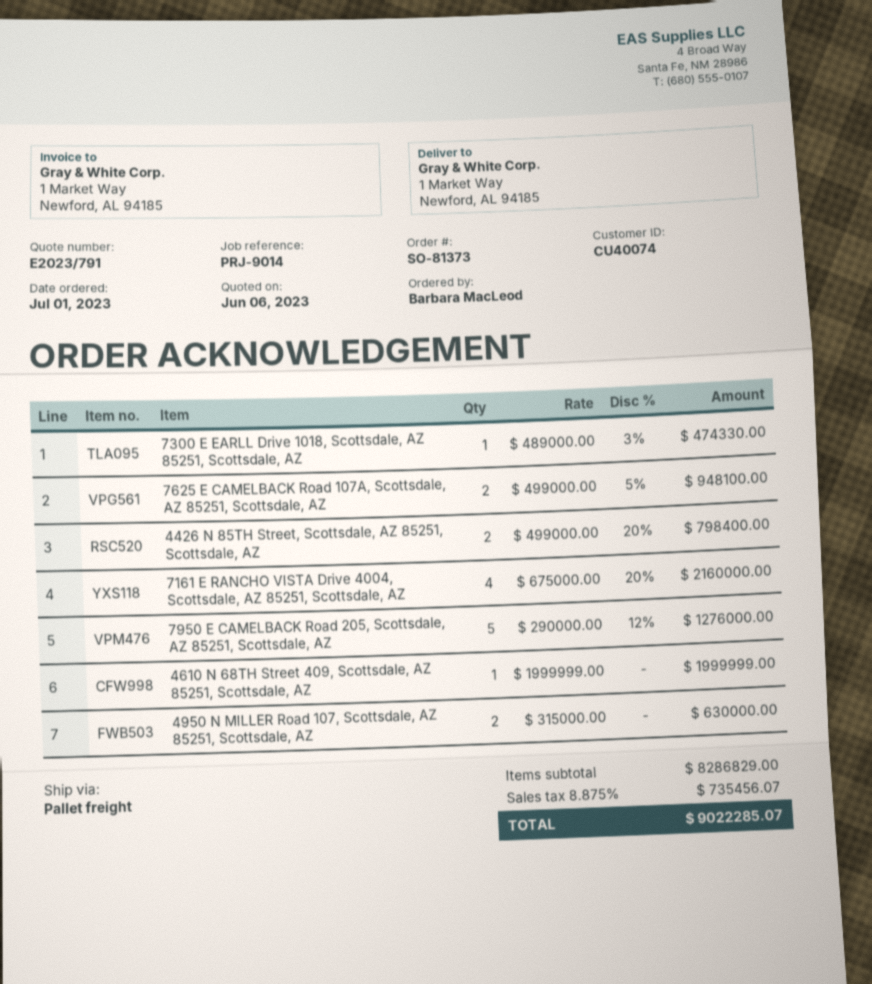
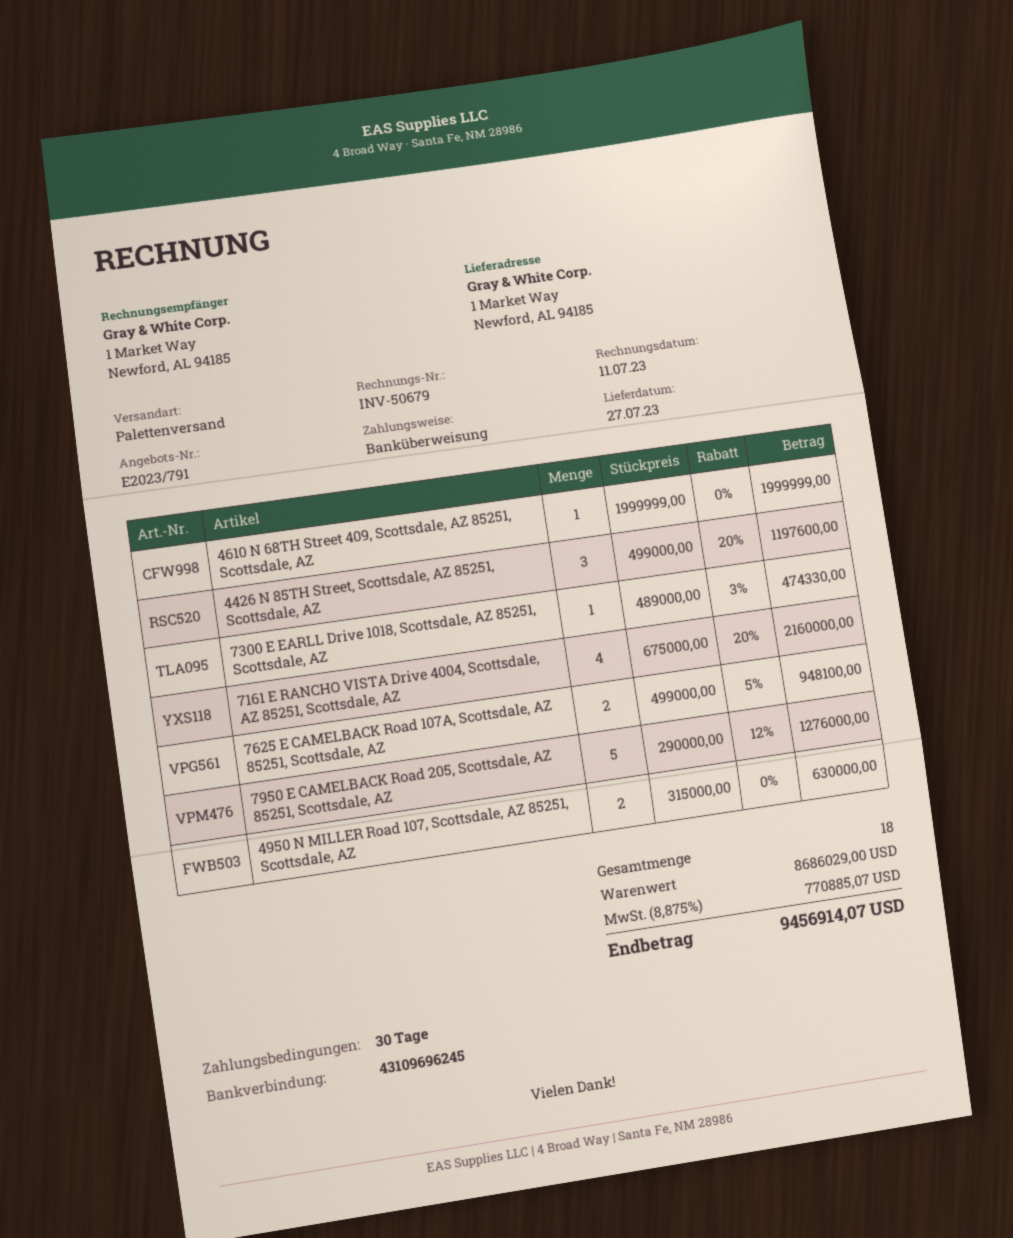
4426 N 85TH Street, Scottsdale, AZ 85251, Scottsdale, AZ: 2 x 499000.00 - 20% = 798400.00 -> 3 x 499000.00 - 20% = 1197600.00
subtotal: 8286829.00 -> 8686029.00
tax: 8.875% = 735456.07 -> 8.875% = 770885.07
total: 9022285.07 -> 9456914.07

